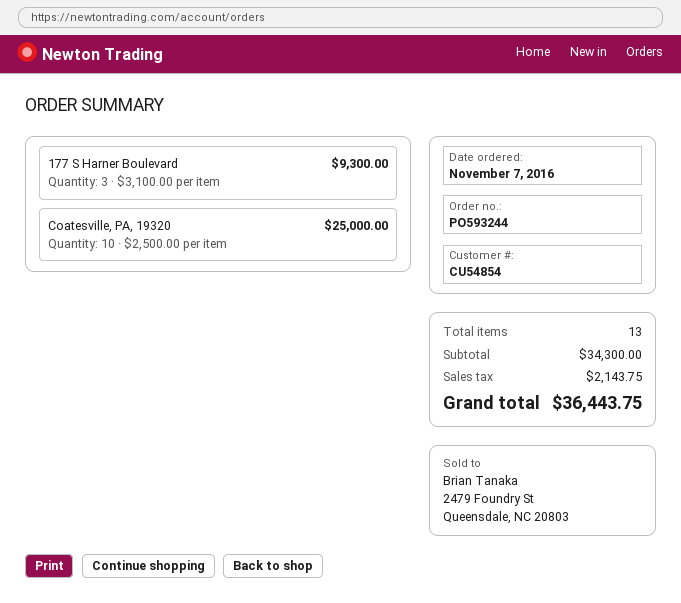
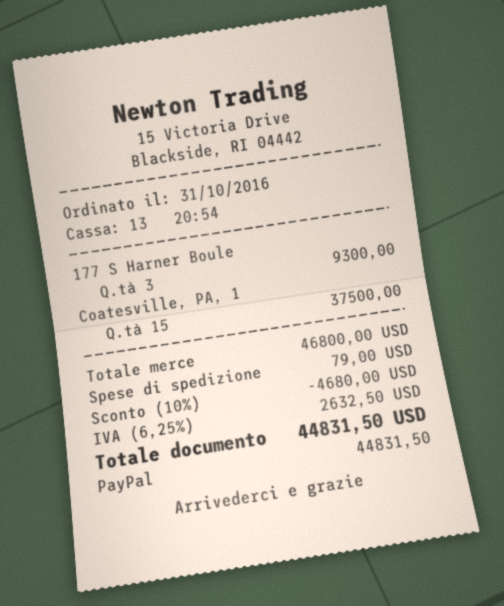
order date: 2016-11-07 -> 2016-10-31
Coatesville, PA, 19320: 10 for 25000.00 -> 15 for 37500.00
subtotal: 34300.00 -> 46800.00
discount: none -> 10% = 4680.00
shipping: none -> 79.00
tax: 2143.75 -> 2632.50
total: 36443.75 -> 44831.50

